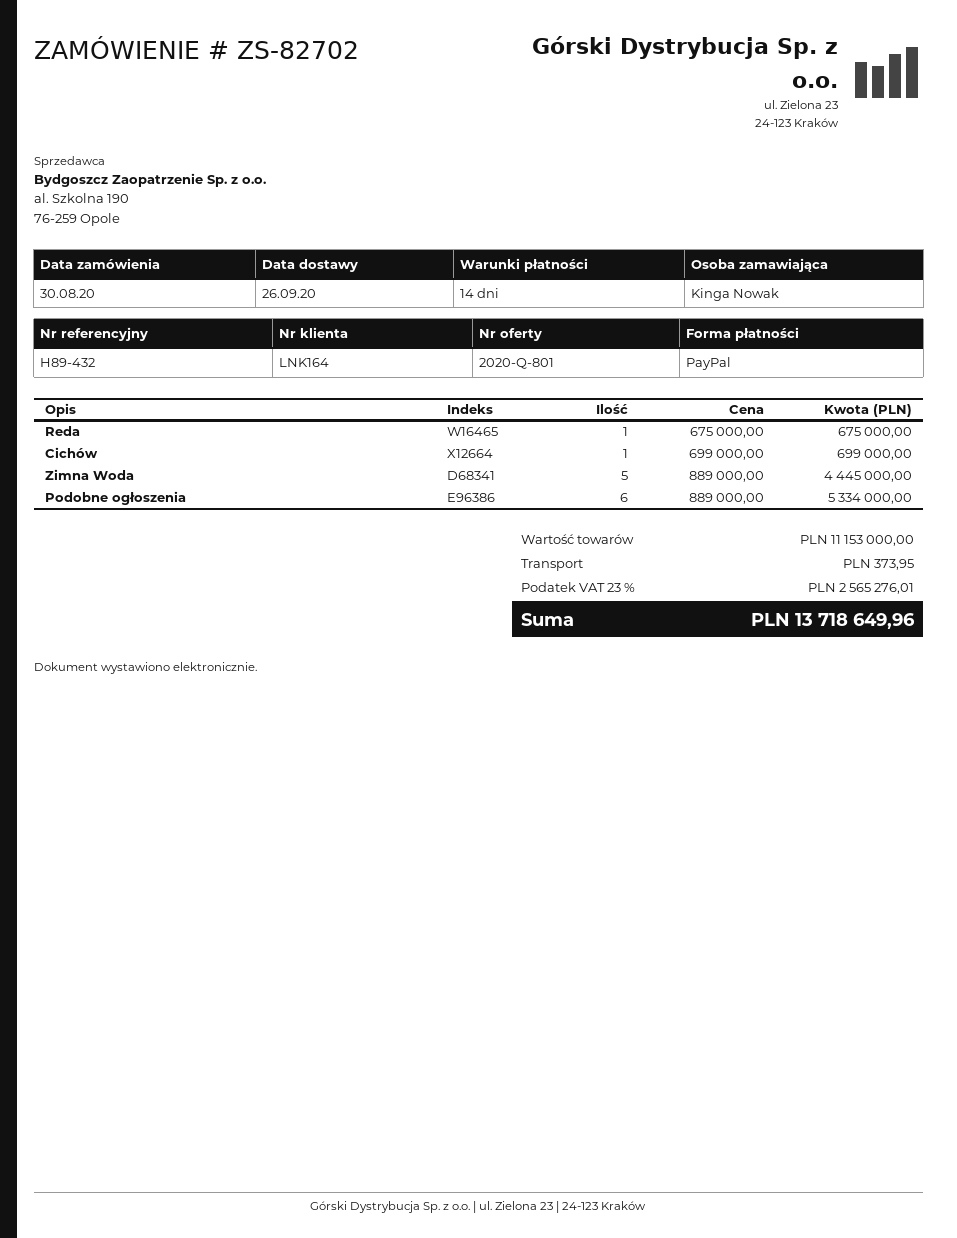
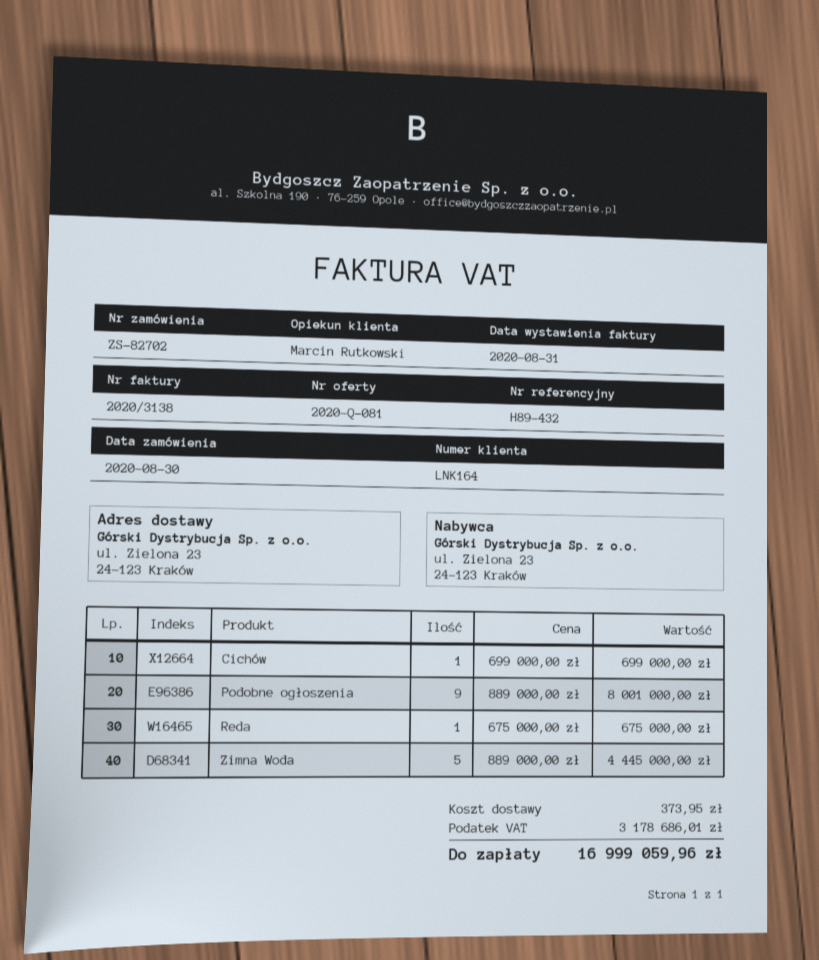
quote number: 2020-Q-801 -> 2020-Q-081
Podobne ogłoszenia: 6 x 889000.00 = 5334000.00 -> 9 x 889000.00 = 8001000.00
tax: 2565276.01 -> 3178686.01
total: 13718649.96 -> 16999059.96

